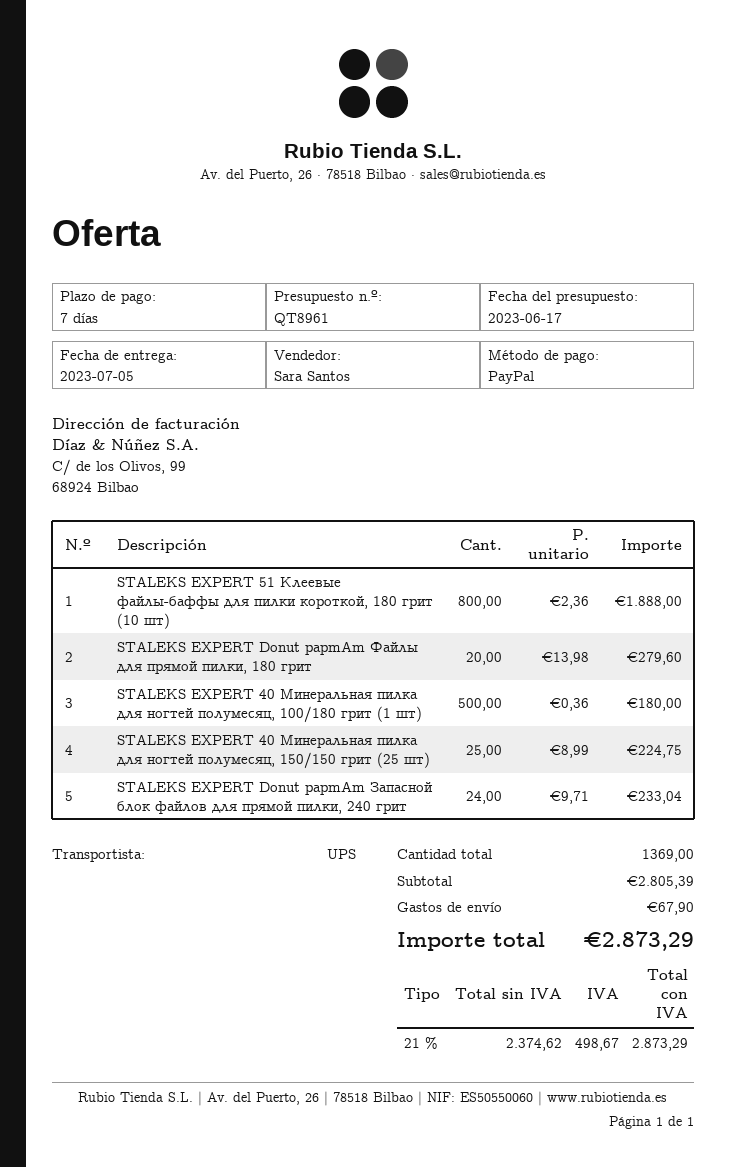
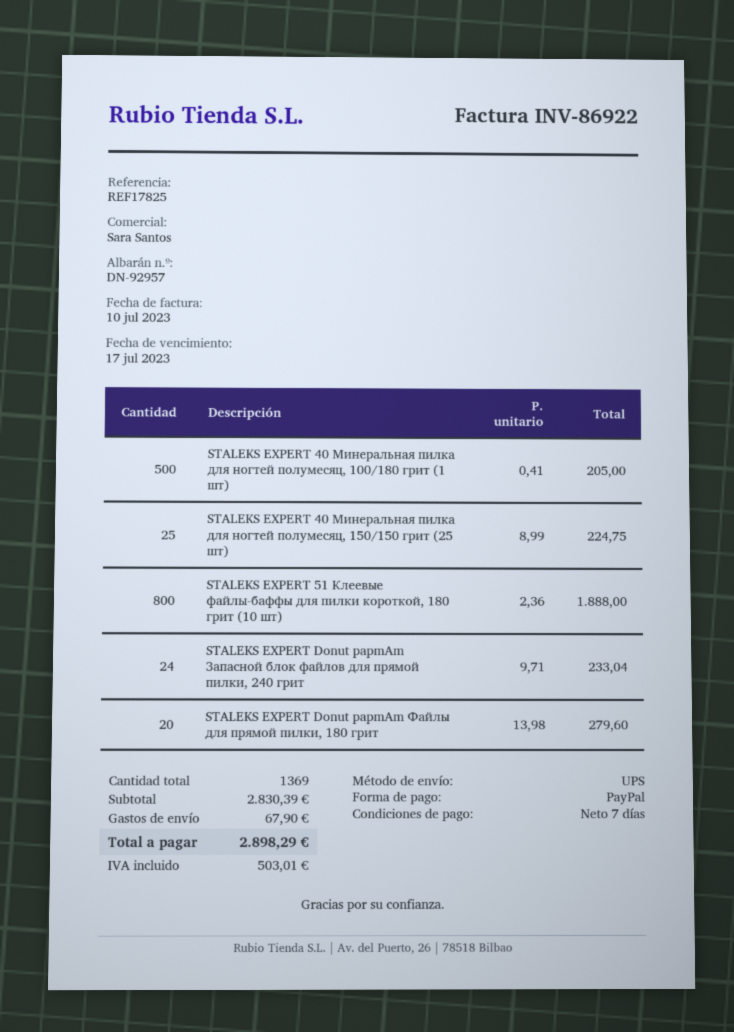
STALEKS EXPERT 40 Минеральная пилка для ногтей полумесяц, 100/180 грит (1 шт): 500 x 0.36 = 180.00 -> 500 x 0.41 = 205.00
subtotal: 2805.39 -> 2830.39
tax: 498.67 -> 503.01
total: 2873.29 -> 2898.29

